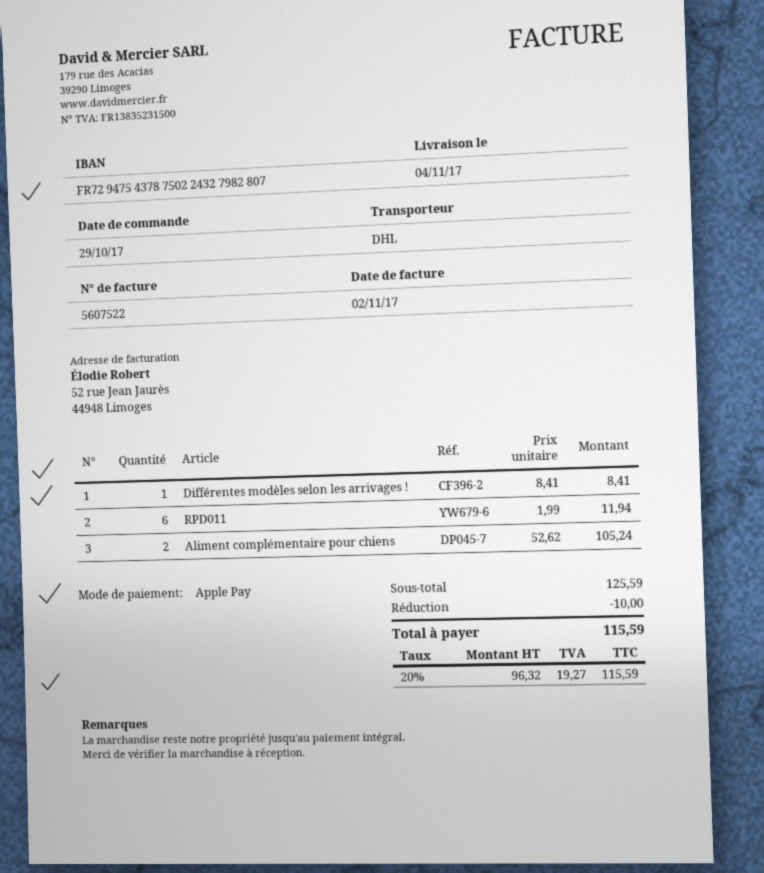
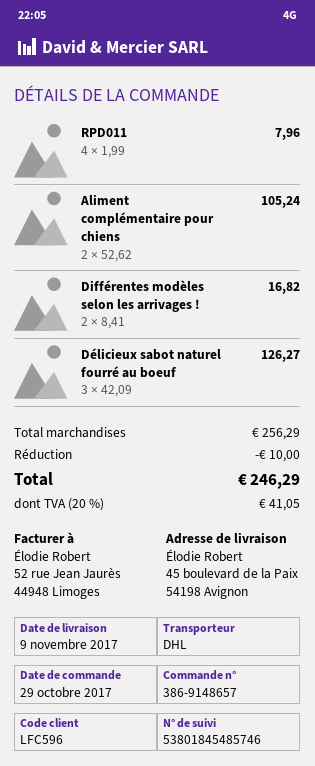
delivery date: 2017-11-04 -> 2017-11-09
Différentes modèles selon les arrivages !: 1 x 8.41 = 8.41 -> 2 x 8.41 = 16.82
RPD011: 6 x 1.99 = 11.94 -> 4 x 1.99 = 7.96
Délicieux sabot naturel fourré au boeuf: none -> 3 x 42.09 = 126.27
subtotal: 125.59 -> 256.29
tax: 20% = 19.27 -> 20% = 41.05
total: 115.59 -> 246.29

